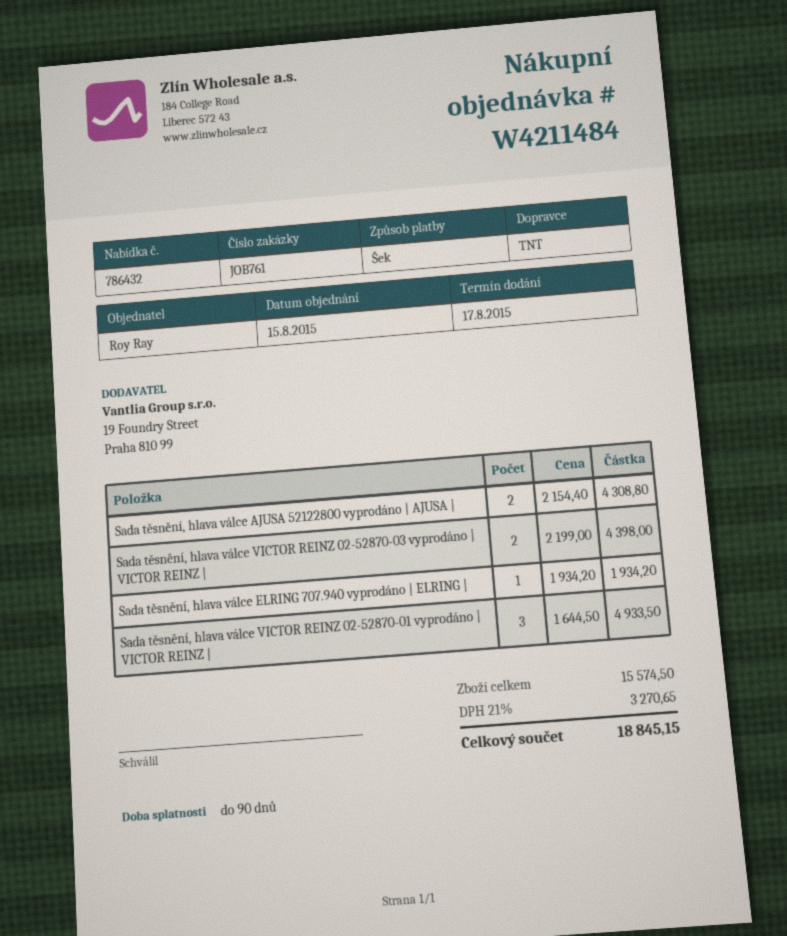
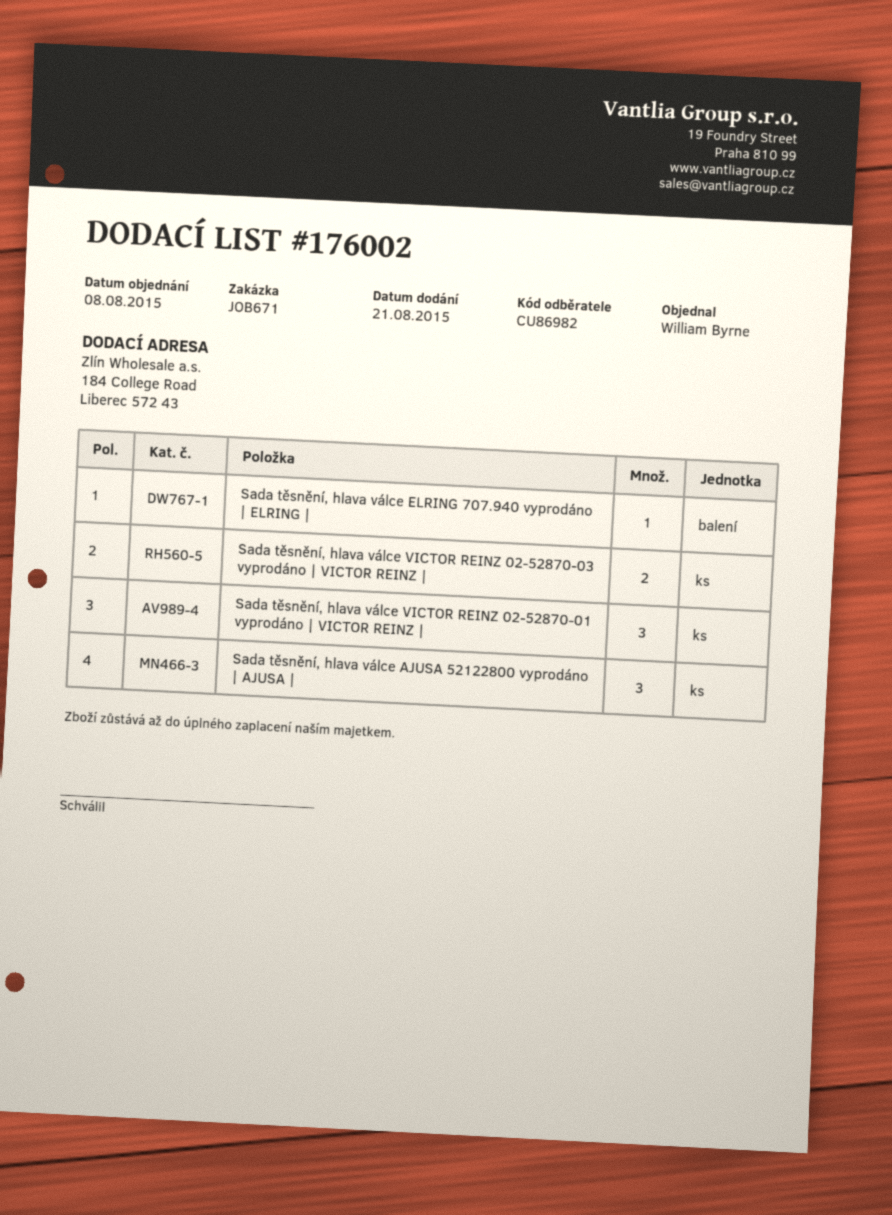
order date: 2015-08-15 -> 2015-08-08
delivery date: 2015-08-17 -> 2015-08-21
reference: JOB761 -> JOB671
ordered by: Roy Ray -> William Byrne
Sada těsnění, hlava válce AJUSA 52122800 vyprodáno | AJUSA |: 2 -> 3

